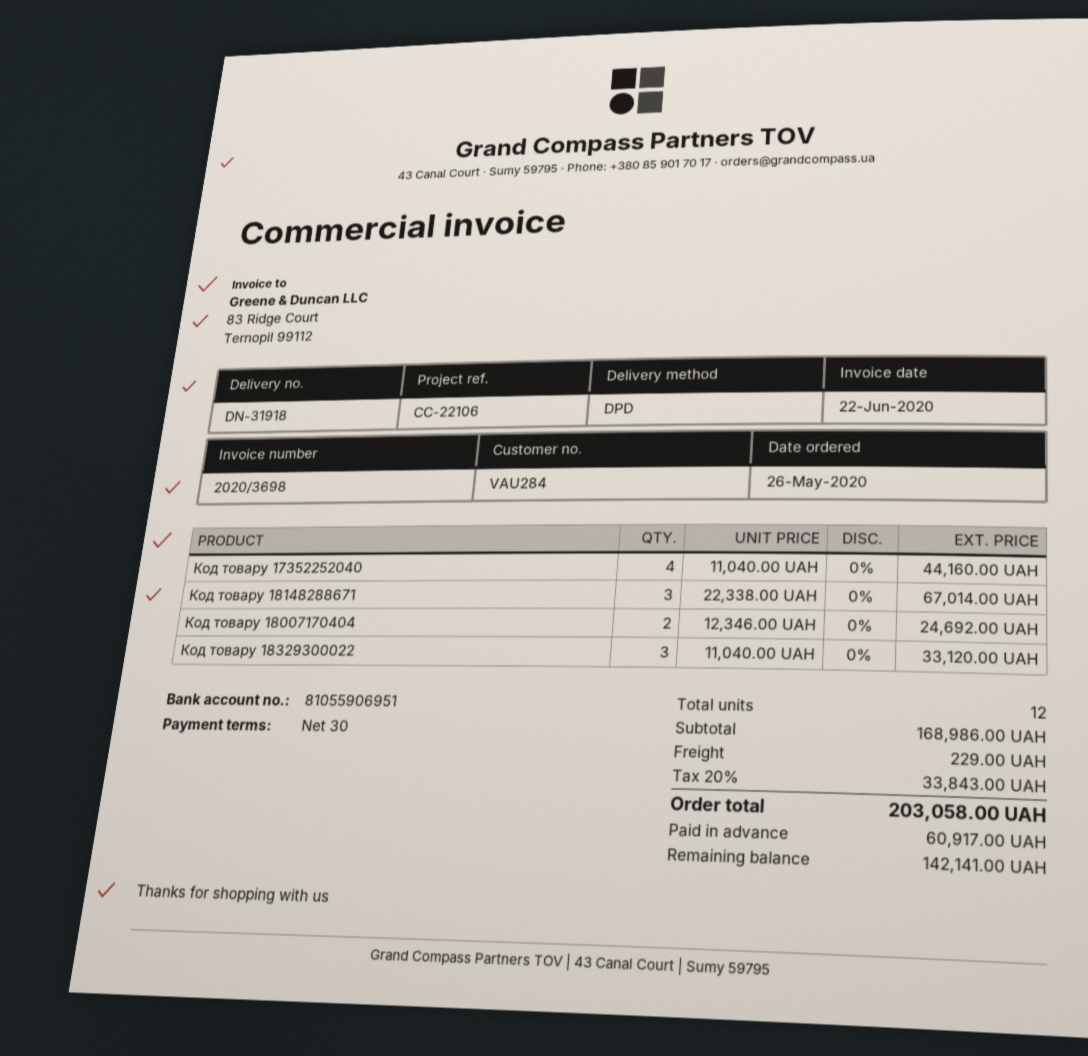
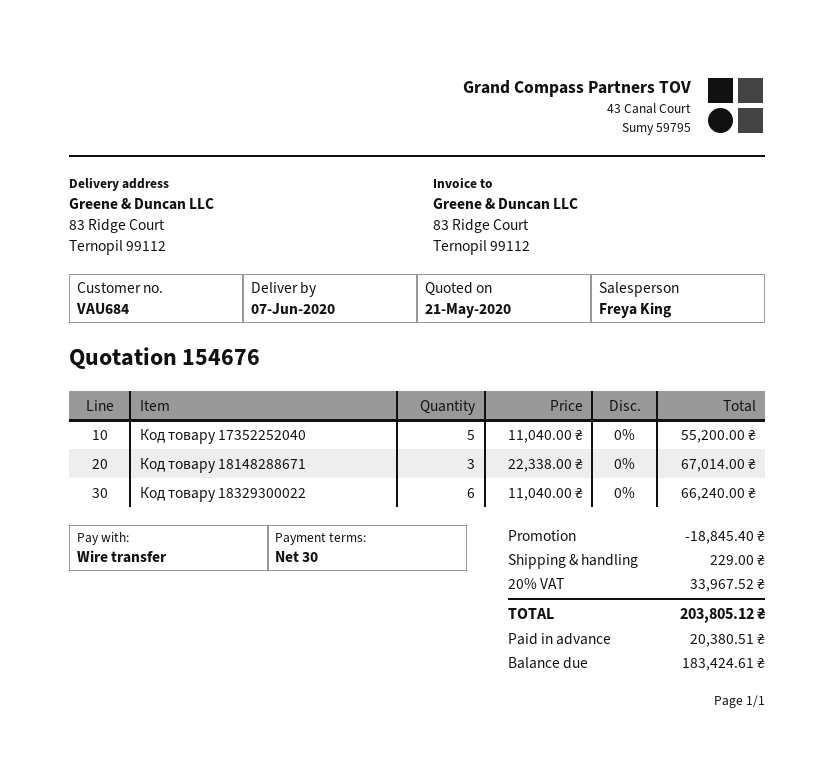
customer number: VAU284 -> VAU684
Код товару 17352252040: 4 x 11040.00 = 44160.00 -> 5 x 11040.00 = 55200.00
Код товару 18007170404: 2 x 12346.00 = 24692.00 -> none
Код товару 18329300022: 3 x 11040.00 = 33120.00 -> 6 x 11040.00 = 66240.00
discount: none -> 18845.40
tax: 20% = 33843.00 -> 20% = 33967.52
total: 203058.00 -> 203805.12
deposit: 60917.00 -> 20380.51
balance: 142141.00 -> 183424.61

